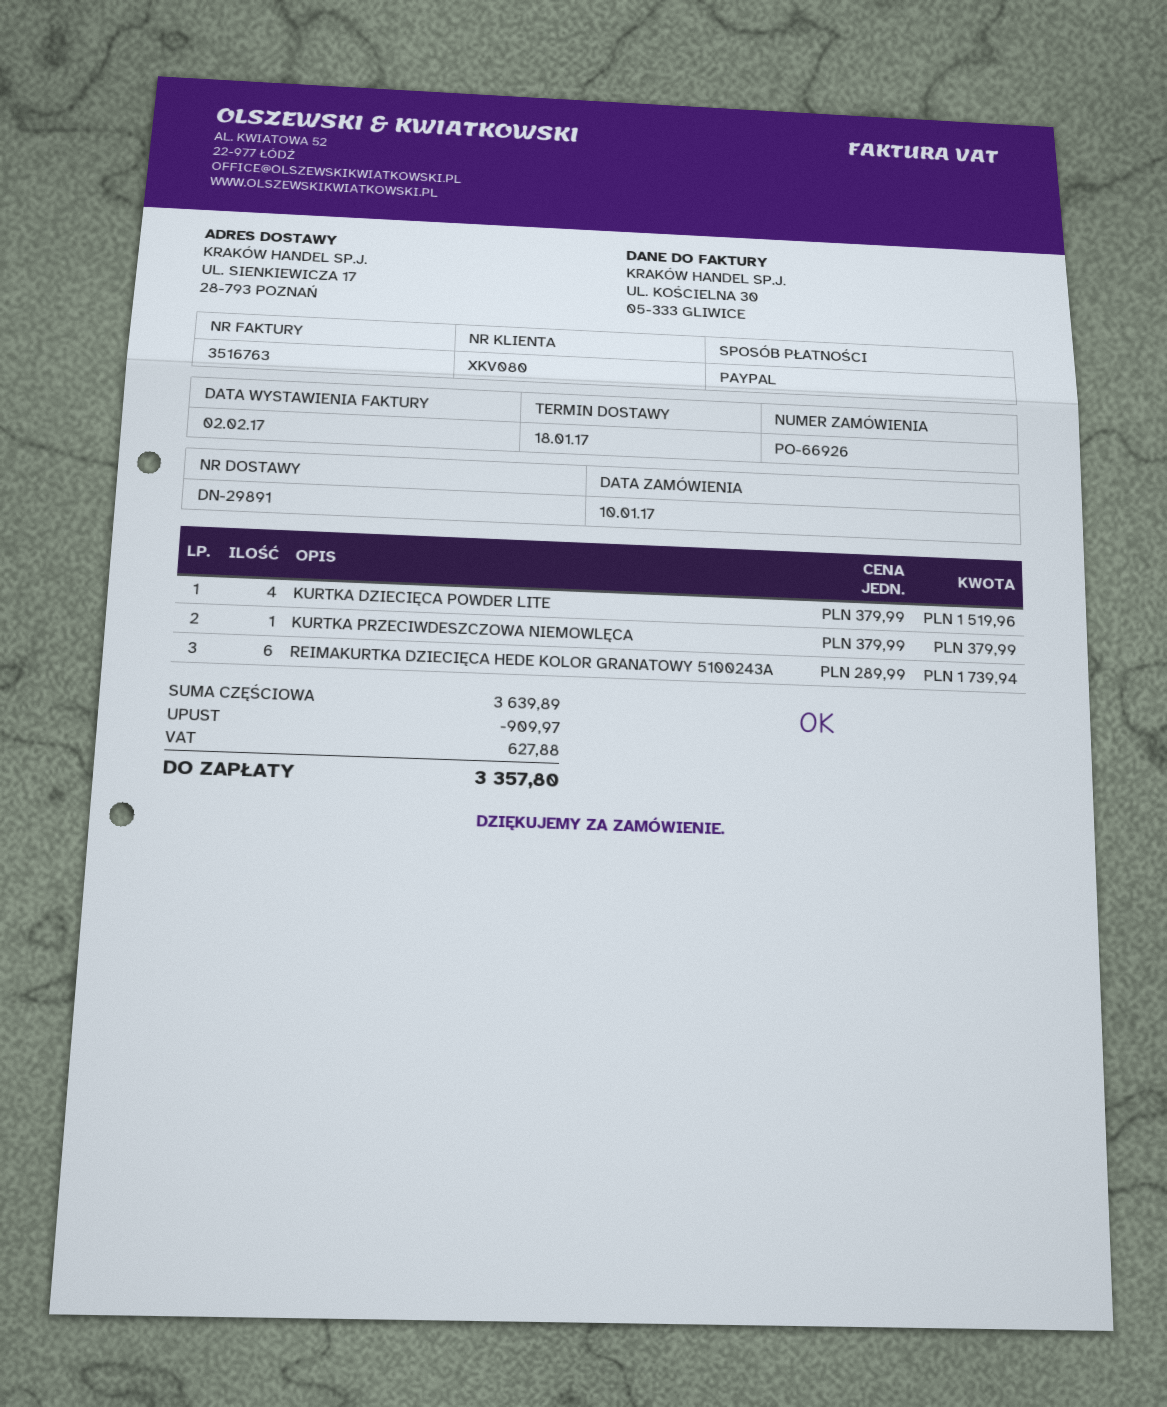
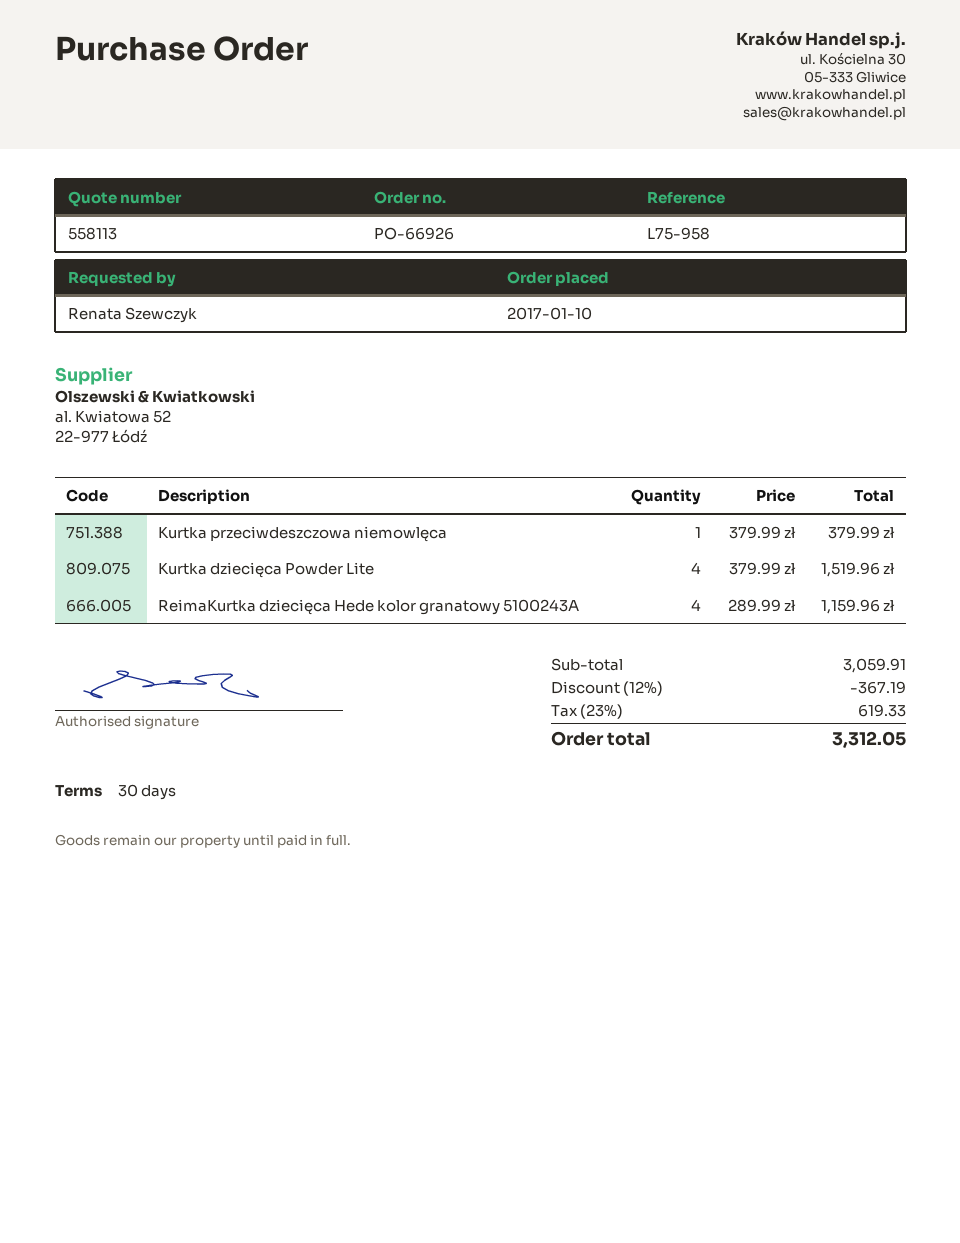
REIMAKURTKA DZIECIĘCA HEDE KOLOR GRANATOWY 5100243A: 6 x 289.99 = 1739.94 -> 4 x 289.99 = 1159.96
subtotal: 3639.89 -> 3059.91
discount: 909.97 -> 367.19
tax: 627.88 -> 619.33
total: 3357.80 -> 3312.05

